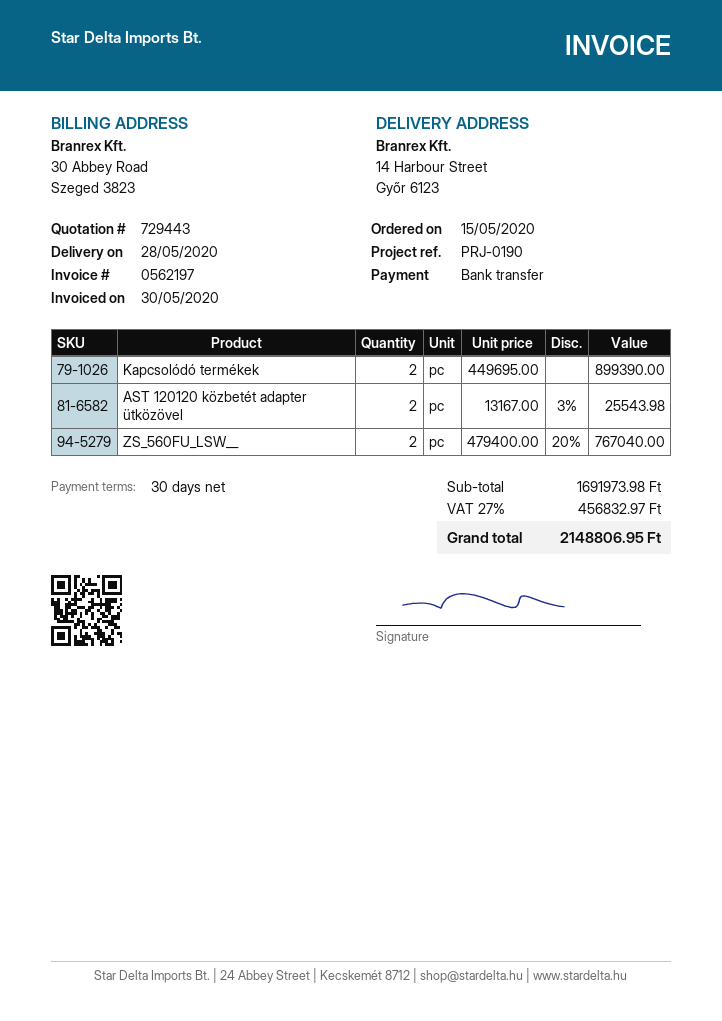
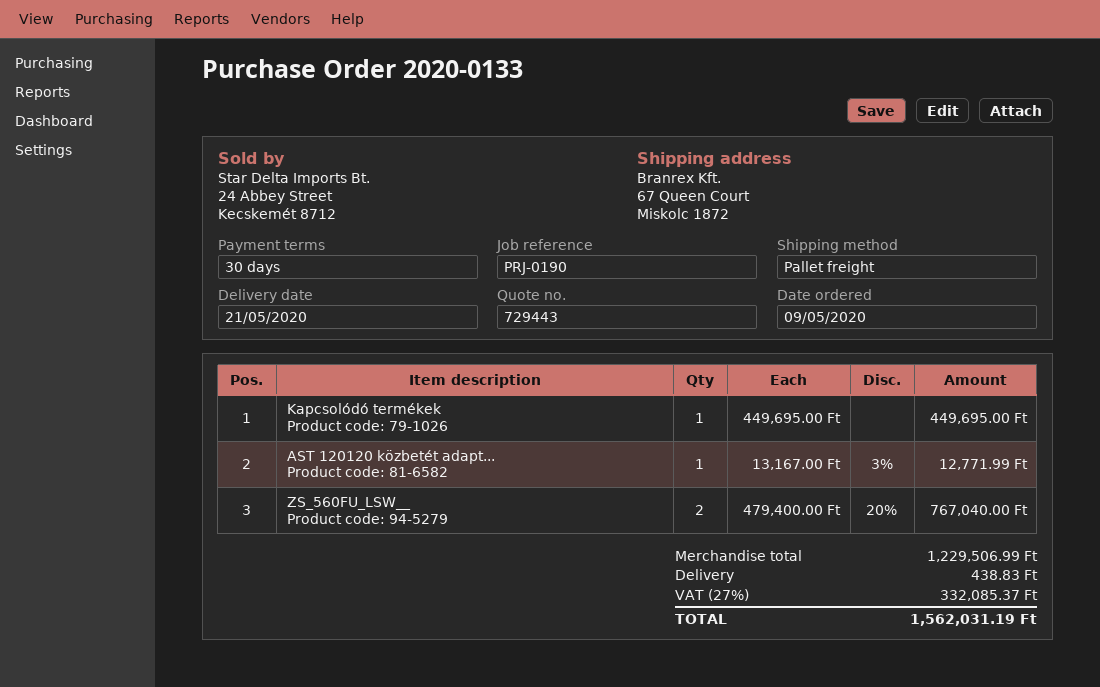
order date: 2020-05-15 -> 2020-05-09
delivery date: 2020-05-28 -> 2020-05-21
ship to: 14 Harbour Street, Győr 6123 -> 67 Queen Court, Miskolc 1872
Kapcsolódó termékek: 2 x 449695.00 = 899390.00 -> 1 x 449695.00 = 449695.00
AST 120120 közbetét adapter ütközövel: 2 x 13167.00 - 3% = 25543.98 -> 1 x 13167.00 - 3% = 12771.99
subtotal: 1691973.98 -> 1229506.99
shipping: none -> 438.83
tax: 27% = 456832.97 -> 27% = 332085.37
total: 2148806.95 -> 1562031.19

